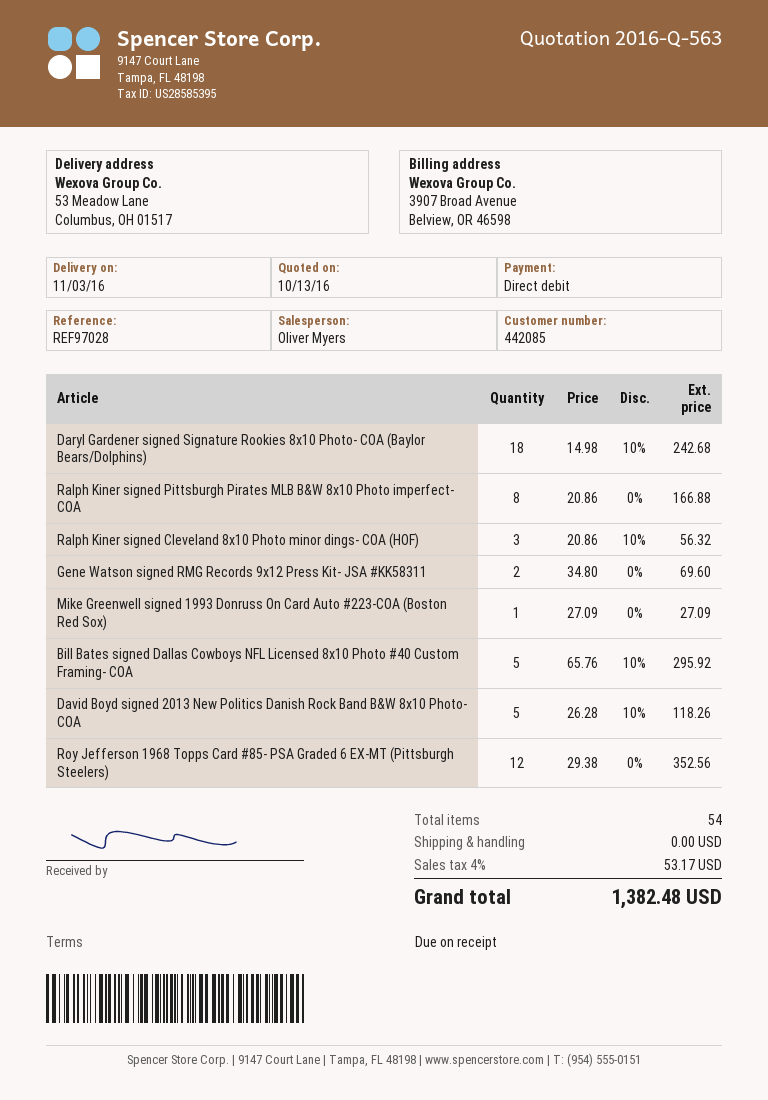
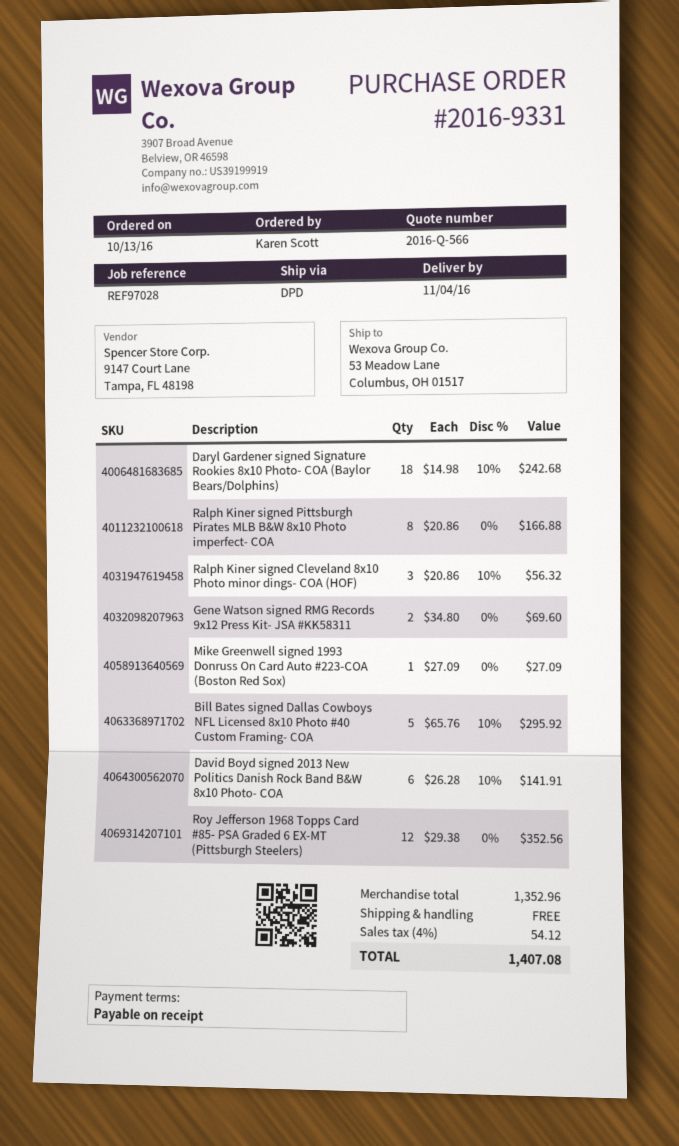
quote number: 2016-Q-563 -> 2016-Q-566
delivery date: 2016-11-03 -> 2016-11-04
David Boyd signed 2013 New Politics Danish Rock Band B&W 8x10 Photo- COA: 5 x 26.28 - 10% = 118.26 -> 6 x 26.28 - 10% = 141.91
tax: 4% = 53.17 -> 4% = 54.12
total: 1382.48 -> 1407.08

